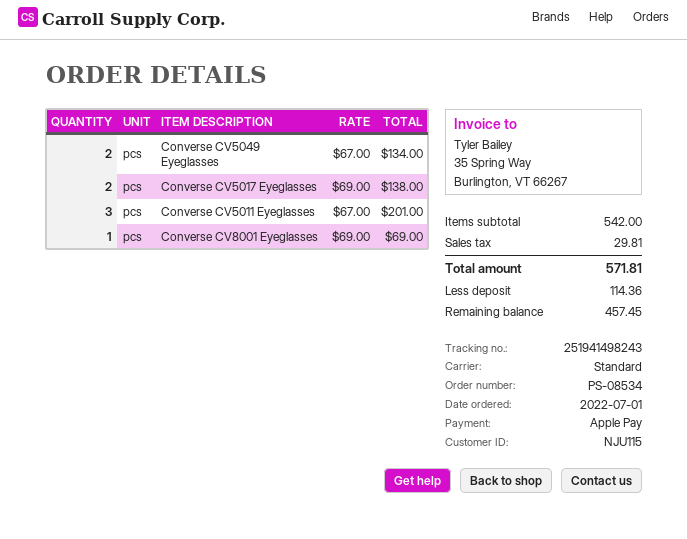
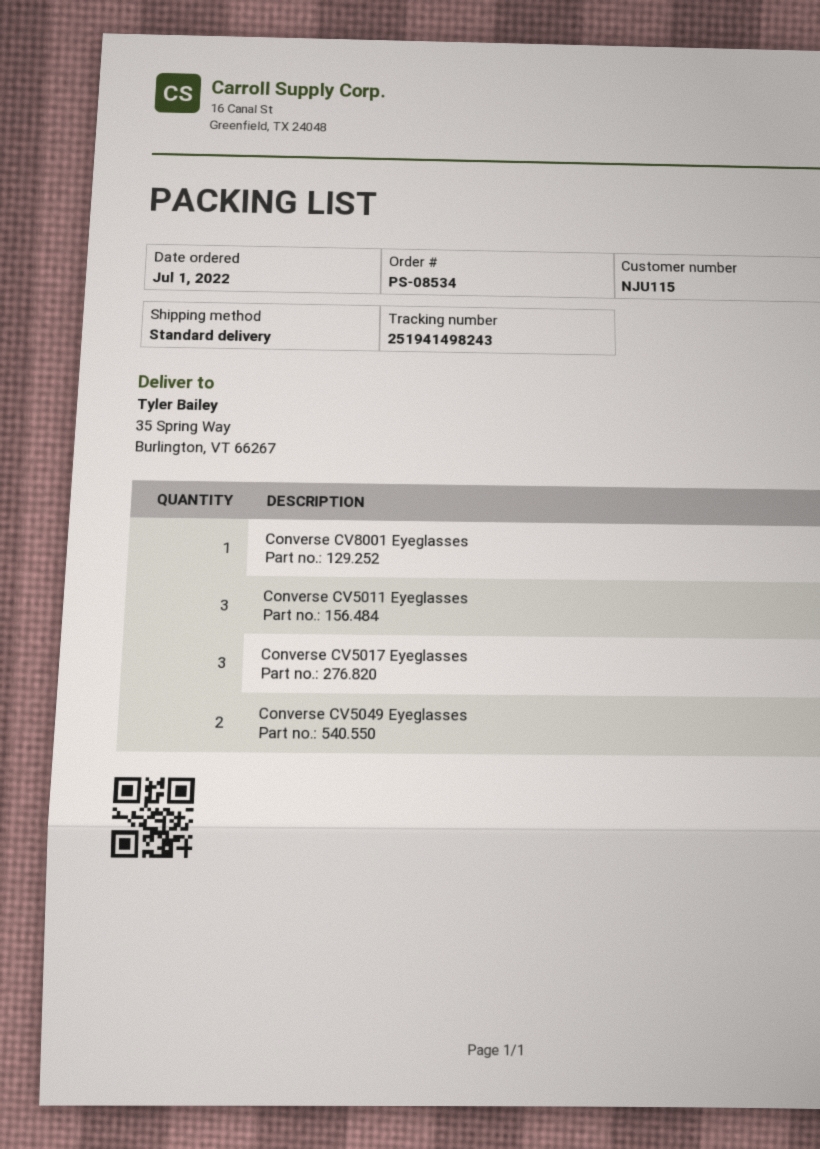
Converse CV5017 Eyeglasses: 2 -> 3

